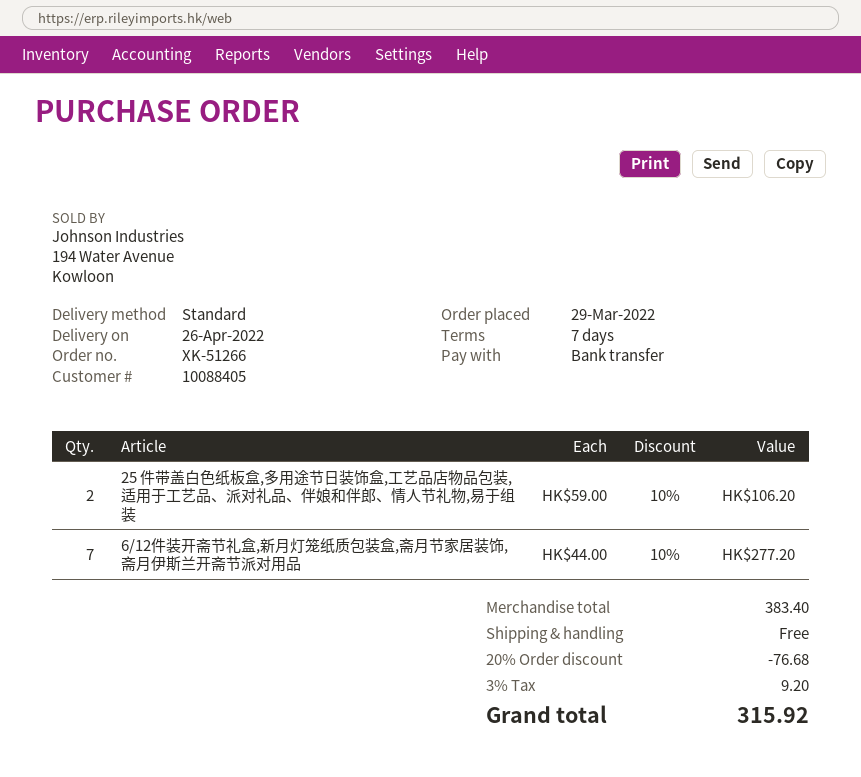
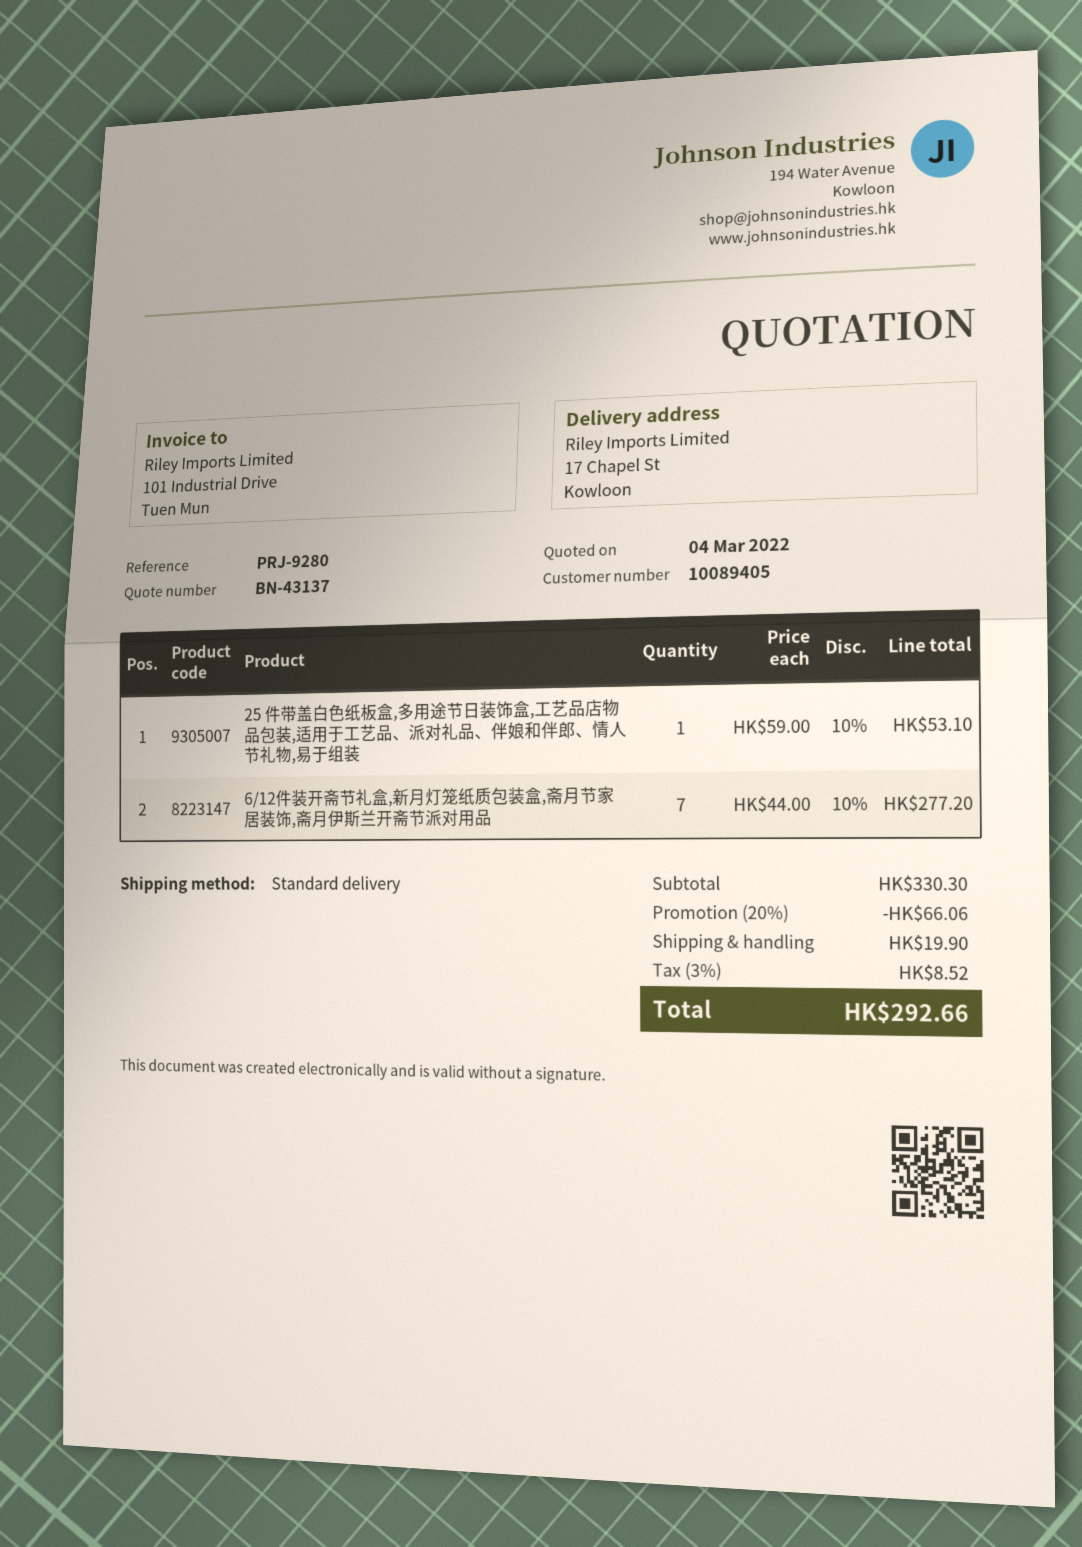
customer number: 10088405 -> 10089405
25 件带盖白色纸板盒,多用途节日装饰盒,工艺品店物品包装,适用于工艺品、派对礼品、伴娘和伴郎、情人节礼物,易于组装: 2 x 59.00 - 10% = 106.20 -> 1 x 59.00 - 10% = 53.10
subtotal: 383.40 -> 330.30
discount: 20% = 76.68 -> 20% = 66.06
shipping: 0.00 -> 19.90
tax: 3% = 9.20 -> 3% = 8.52
total: 315.92 -> 292.66

